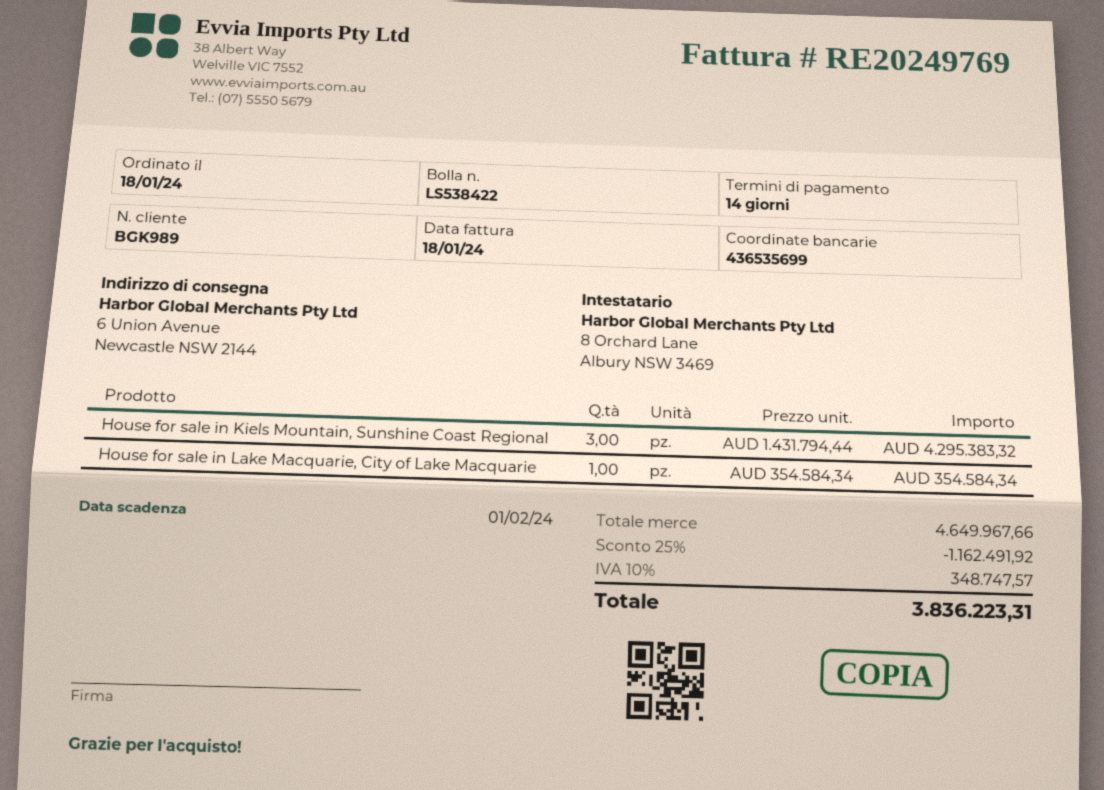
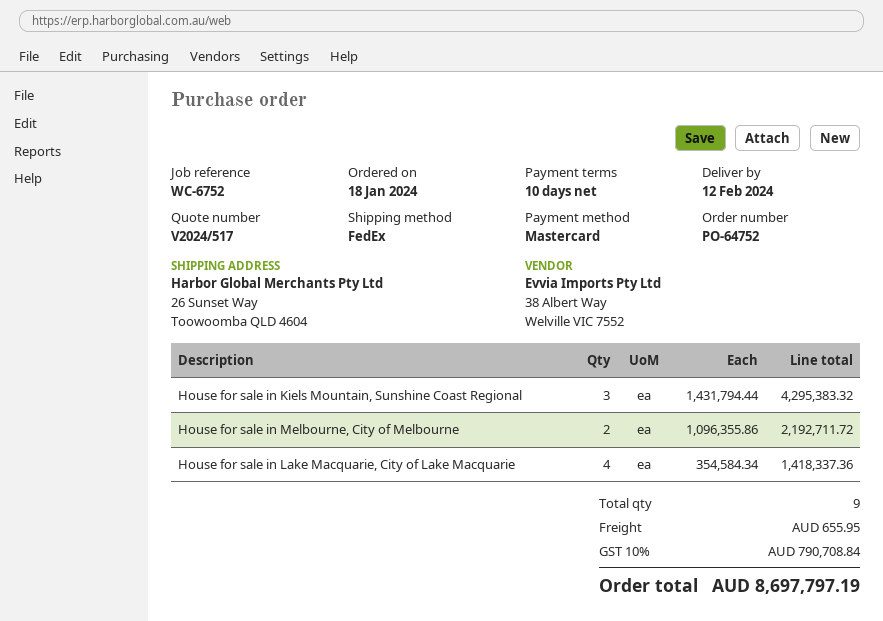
payment terms: 14 days -> 10 days
ship to: 6 Union Avenue, Newcastle NSW 2144 -> 26 Sunset Way, Toowoomba QLD 4604
House for sale in Lake Macquarie, City of Lake Macquarie: 1 x 354584.34 = 354584.34 -> 4 x 354584.34 = 1418337.36
House for sale in Melbourne, City of Melbourne: none -> 2 x 1096355.86 = 2192711.72
discount: 25% = 1162491.92 -> none
shipping: none -> 655.95
tax: 10% = 348747.57 -> 10% = 790708.84
total: 3836223.31 -> 8697797.19

